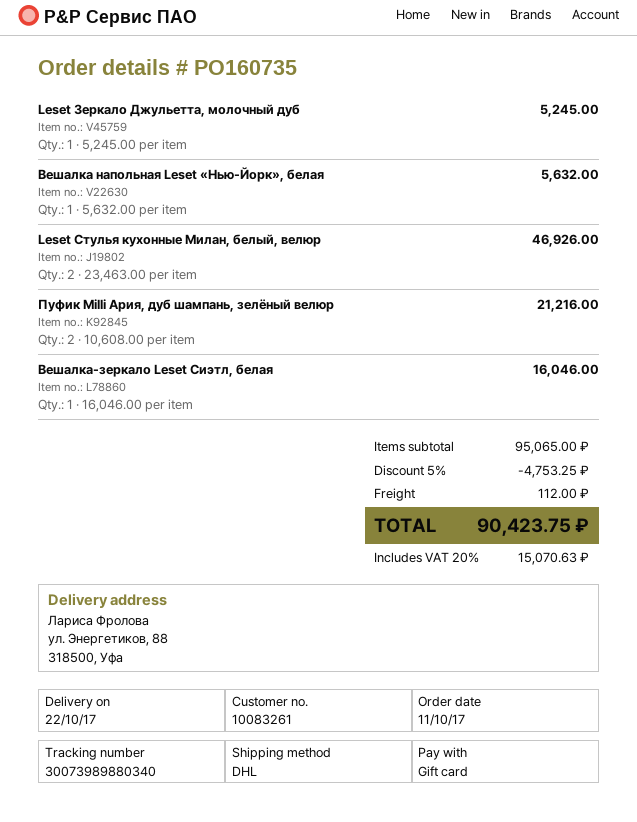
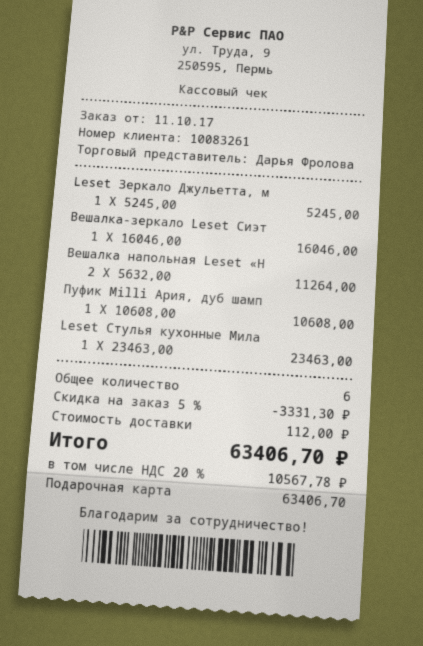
Вешалка напольная Leset «Нью-Йорк», белая: 1 x 5632.00 = 5632.00 -> 2 x 5632.00 = 11264.00
Leset Стулья кухонные Милан, белый, велюр: 2 x 23463.00 = 46926.00 -> 1 x 23463.00 = 23463.00
Пуфик Milli Ария, дуб шампань, зелёный велюр: 2 x 10608.00 = 21216.00 -> 1 x 10608.00 = 10608.00
discount: 5% = 4753.25 -> 5% = 3331.30
tax: 20% = 15070.63 -> 20% = 10567.78
total: 90423.75 -> 63406.70

